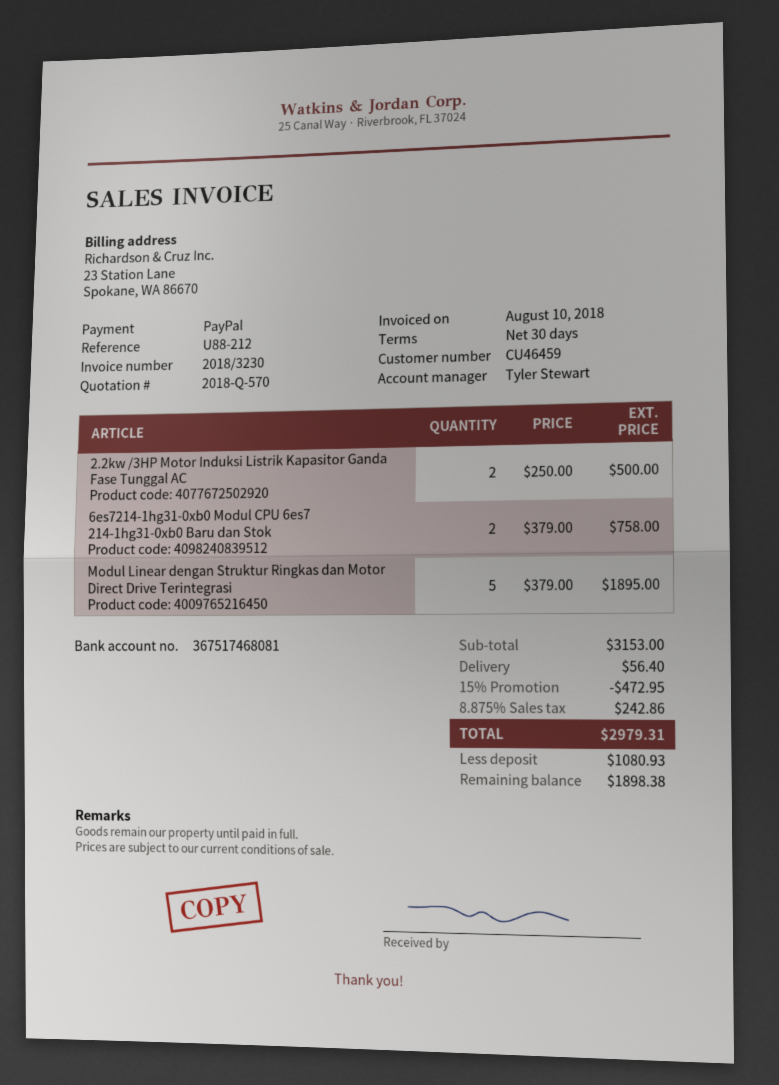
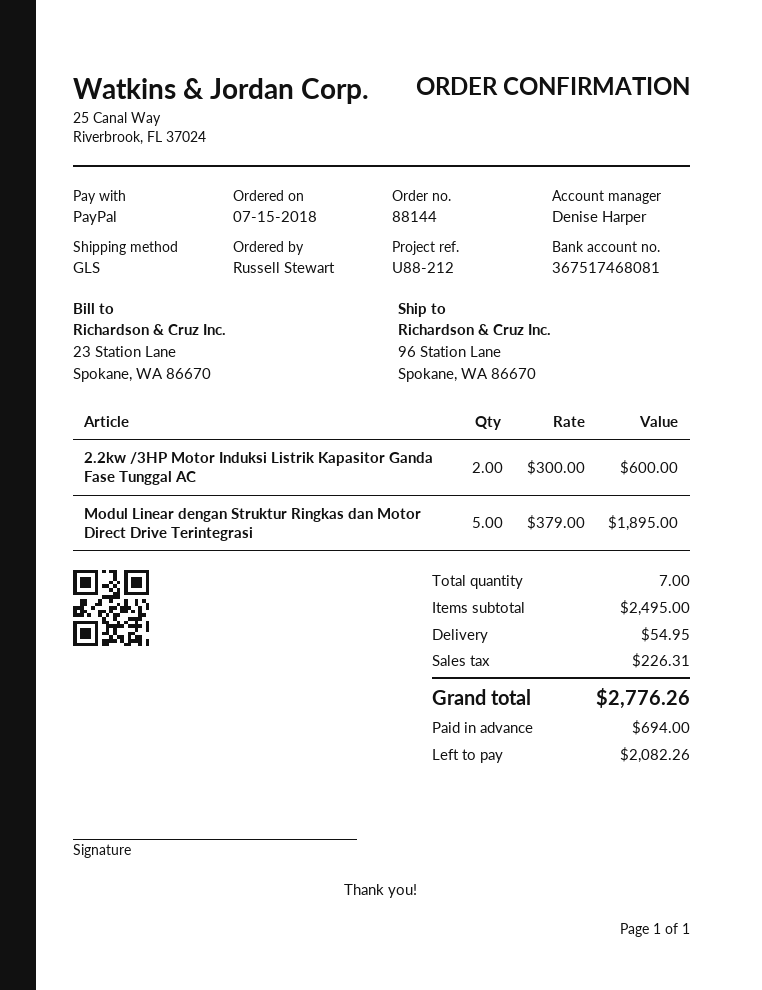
sales rep: Tyler Stewart -> Denise Harper
2.2kw /3HP Motor Induksi Listrik Kapasitor Ganda Fase Tunggal AC: 2 x 250.00 = 500.00 -> 2 x 300.00 = 600.00
6es7214-1hg31-0xb0 Modul CPU 6es7 214-1hg31-0xb0 Baru dan Stok: 2 x 379.00 = 758.00 -> none
subtotal: 3153.00 -> 2495.00
discount: 15% = 472.95 -> none
shipping: 56.40 -> 54.95
tax: 242.86 -> 226.31
total: 2979.31 -> 2776.26
deposit: 1080.93 -> 694.00
balance: 1898.38 -> 2082.26

